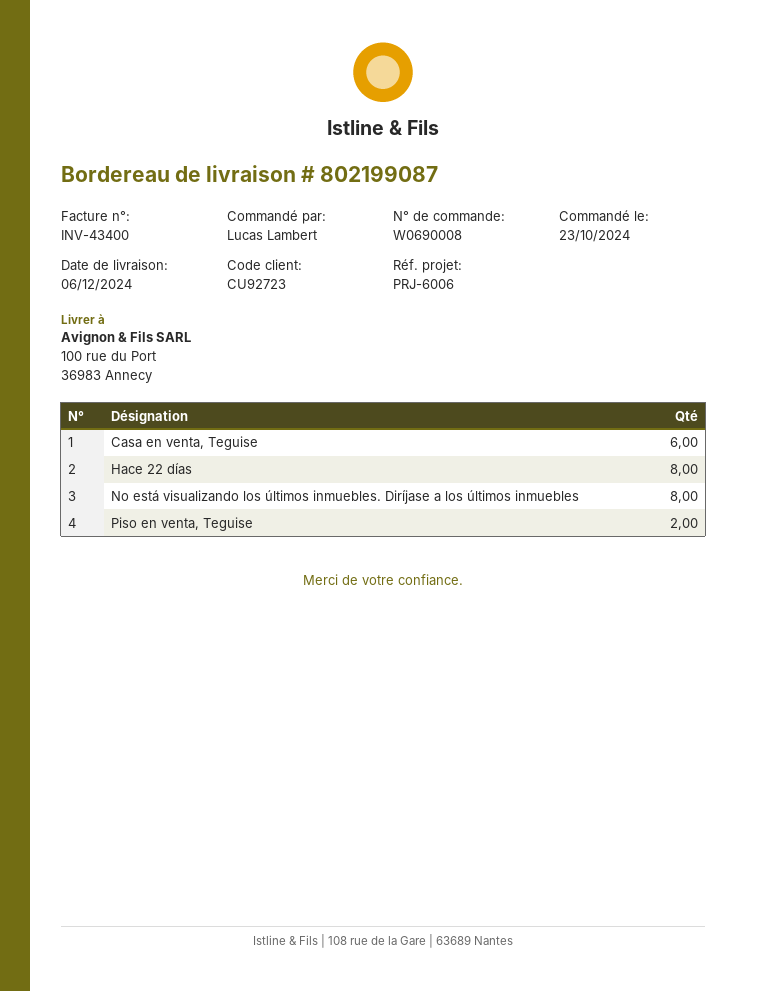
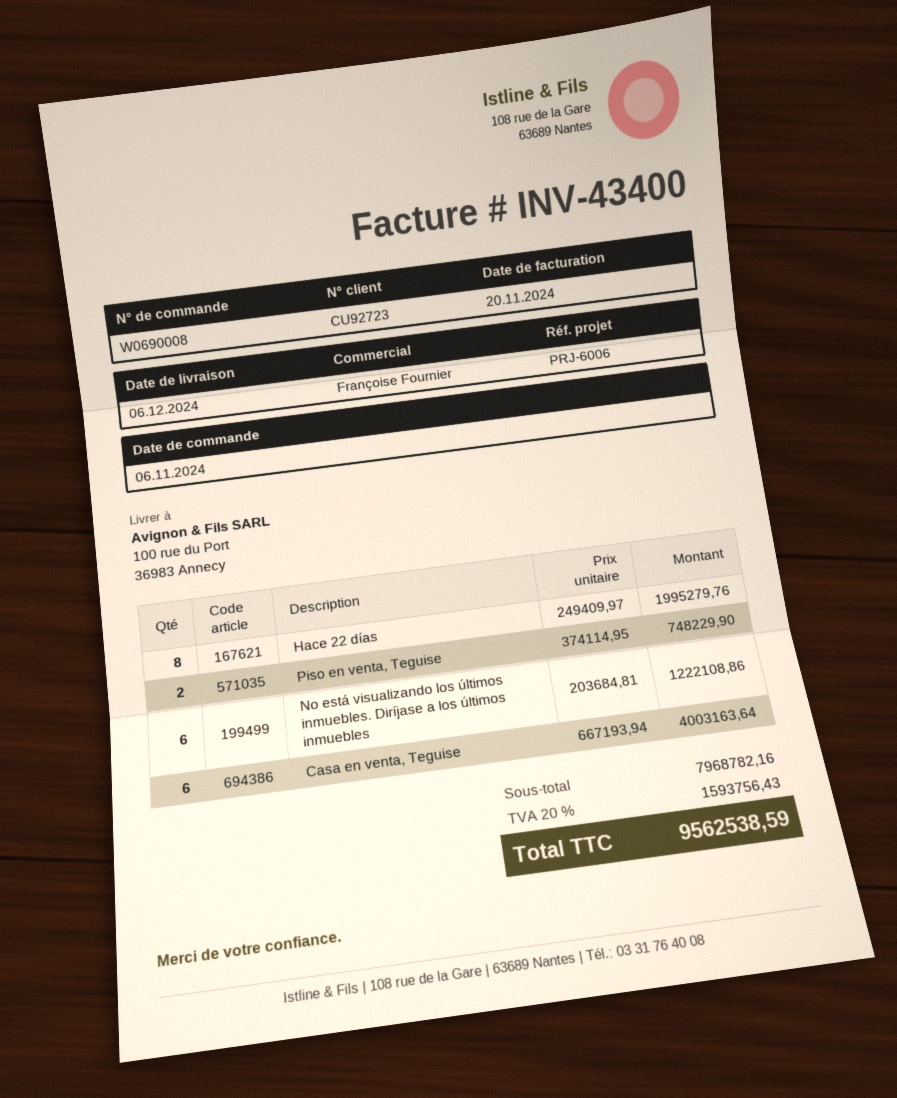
order date: 2024-10-23 -> 2024-11-06
No está visualizando los últimos inmuebles. Diríjase a los últimos inmuebles: 8 -> 6

